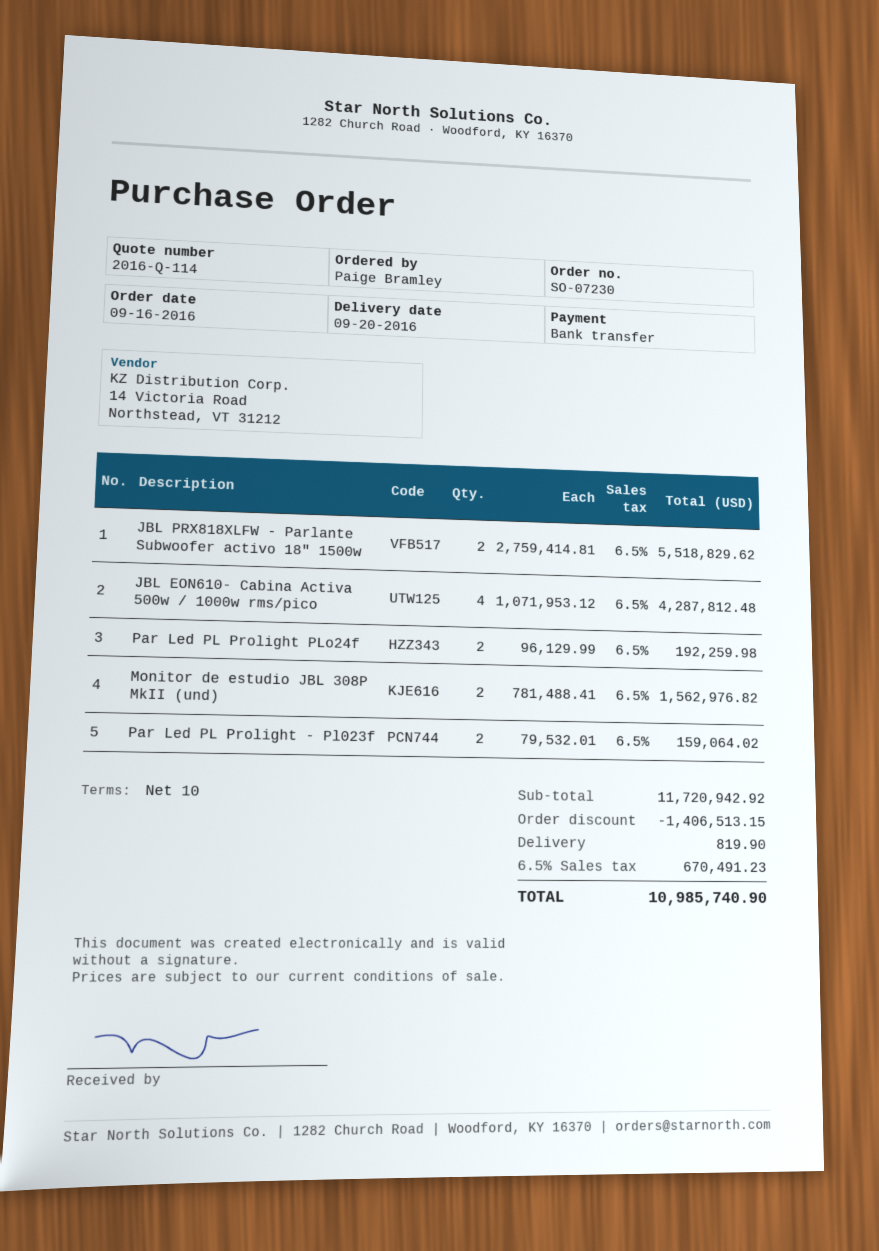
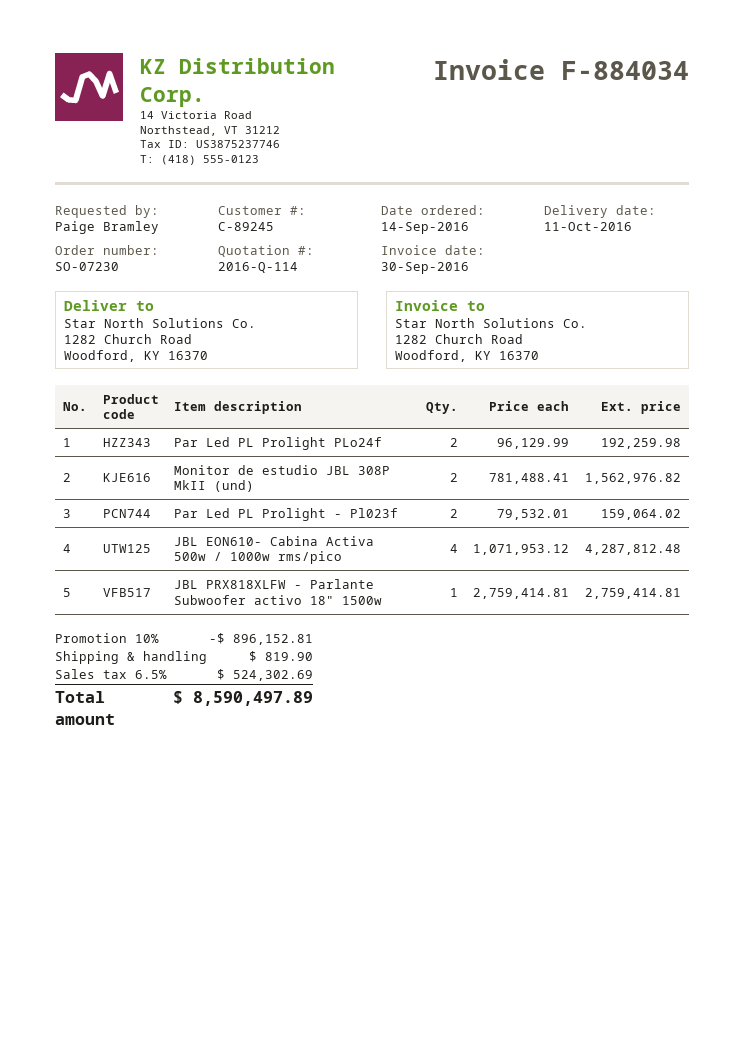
order date: 2016-09-16 -> 2016-09-14
delivery date: 2016-09-20 -> 2016-10-11
JBL PRX818XLFW - Parlante Subwoofer activo 18" 1500w: 2 x 2759414.81 = 5518829.62 -> 1 x 2759414.81 = 2759414.81
discount: 1406513.15 -> 896152.81
tax: 6.5% = 670491.23 -> 6.5% = 524302.69
total: 10985740.90 -> 8590497.89

